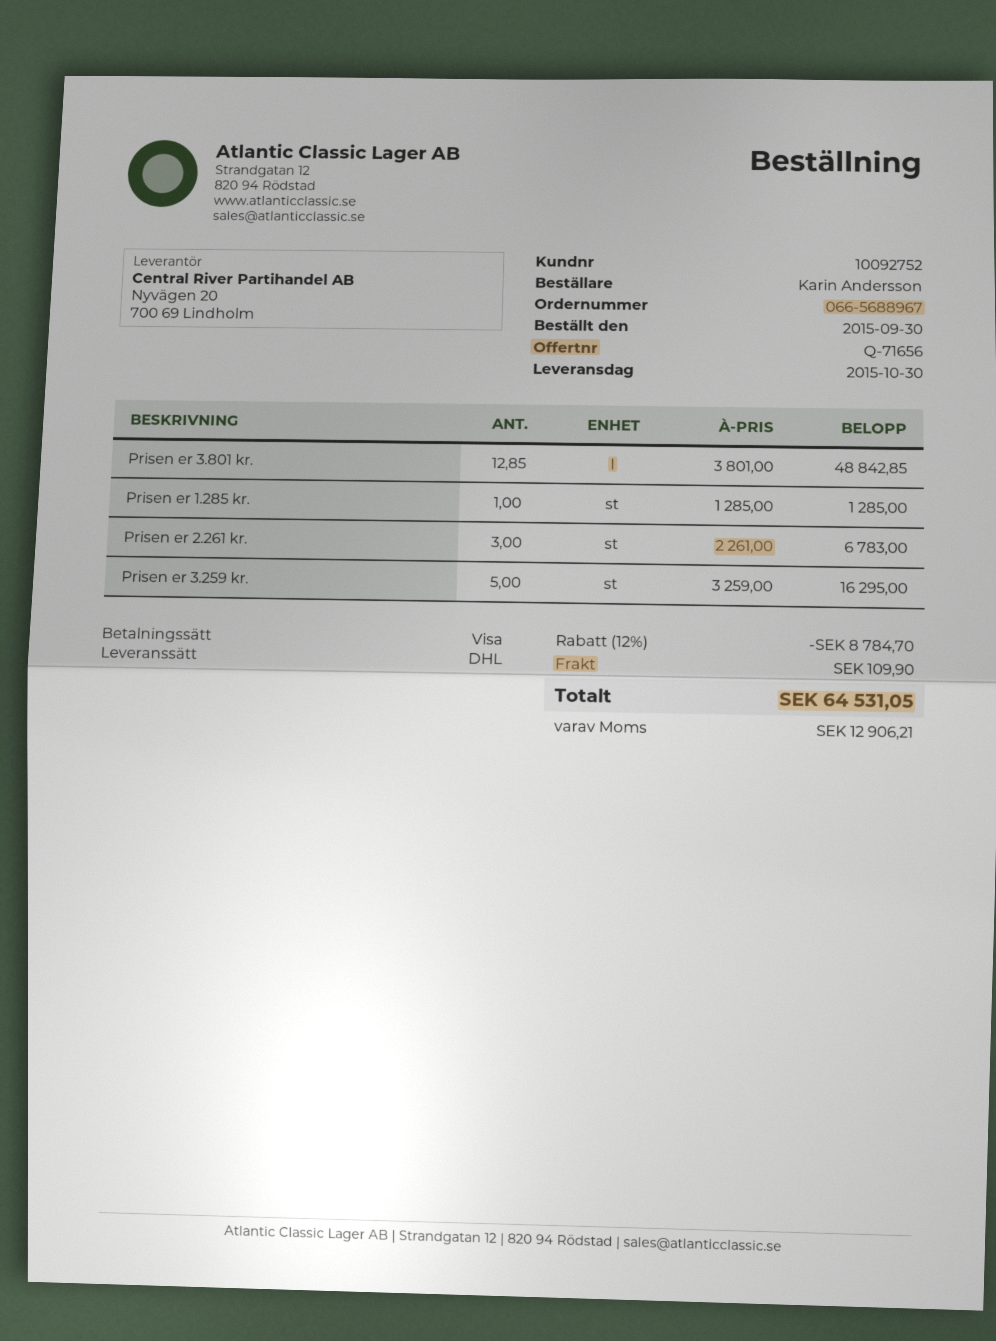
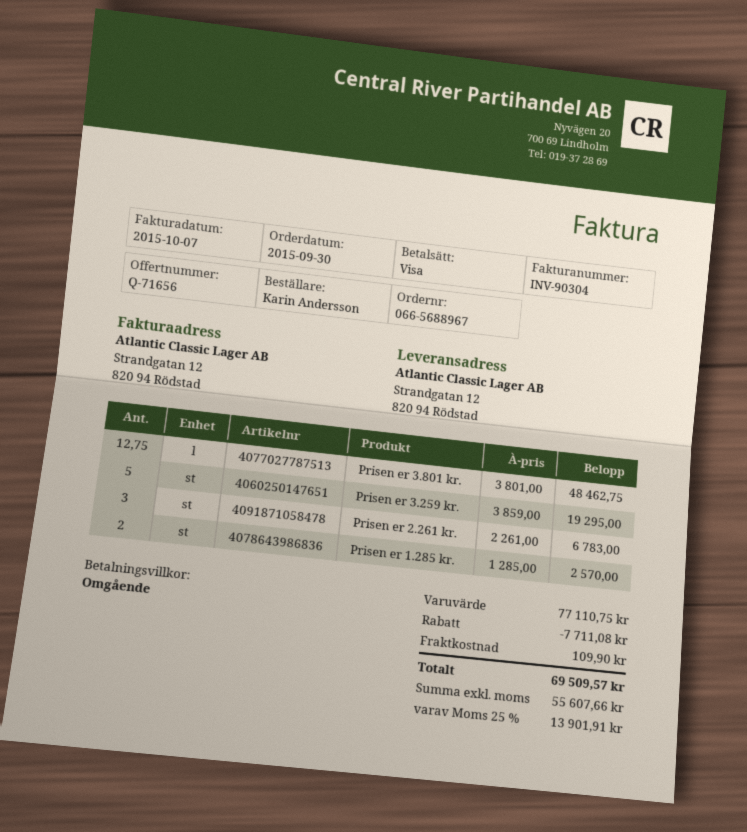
Prisen er 3.801 kr.: 12.85 x 3801.00 = 48842.85 -> 12.75 x 3801.00 = 48462.75
Prisen er 1.285 kr.: 1 x 1285.00 = 1285.00 -> 2 x 1285.00 = 2570.00
Prisen er 3.259 kr.: 5 x 3259.00 = 16295.00 -> 5 x 3859.00 = 19295.00
discount: 8784.70 -> 7711.08
tax: 12906.21 -> 13901.91
total: 64531.05 -> 69509.57

